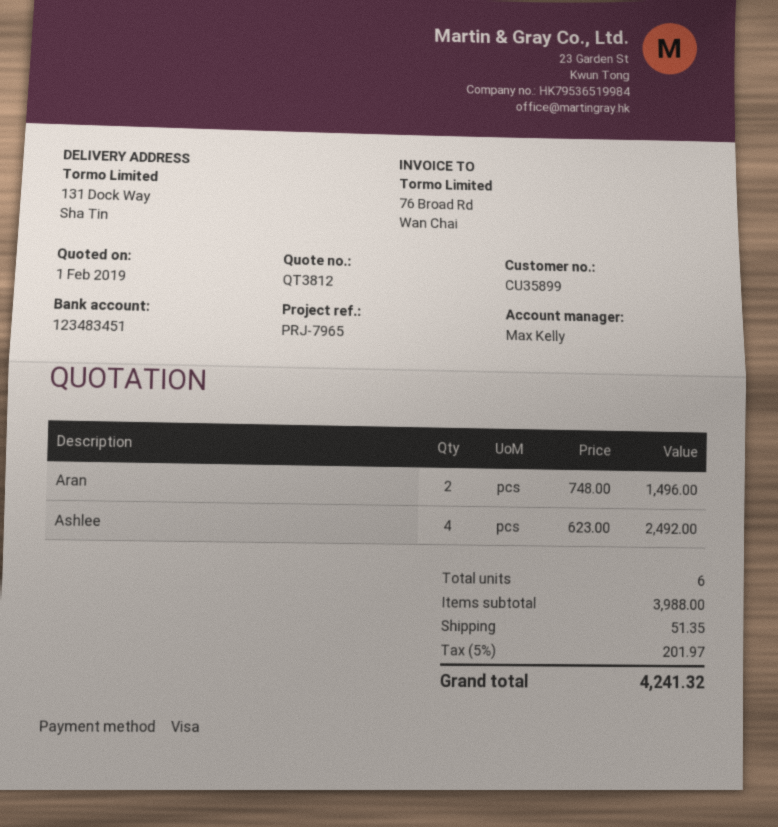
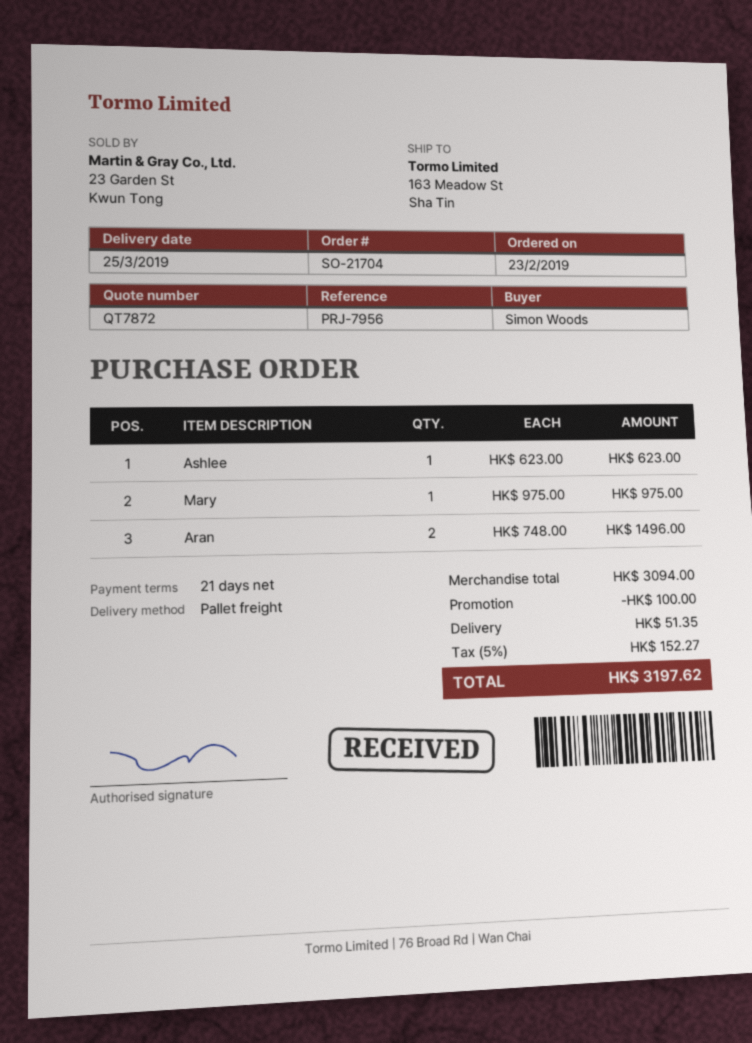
quote number: QT3812 -> QT7872
reference: PRJ-7965 -> PRJ-7956
ship to: 131 Dock Way, Sha Tin -> 163 Meadow St, Sha Tin
Ashlee: 4 x 623.00 = 2492.00 -> 1 x 623.00 = 623.00
Mary: none -> 1 x 975.00 = 975.00
subtotal: 3988.00 -> 3094.00
discount: none -> 100.00
tax: 5% = 201.97 -> 5% = 152.27
total: 4241.32 -> 3197.62

